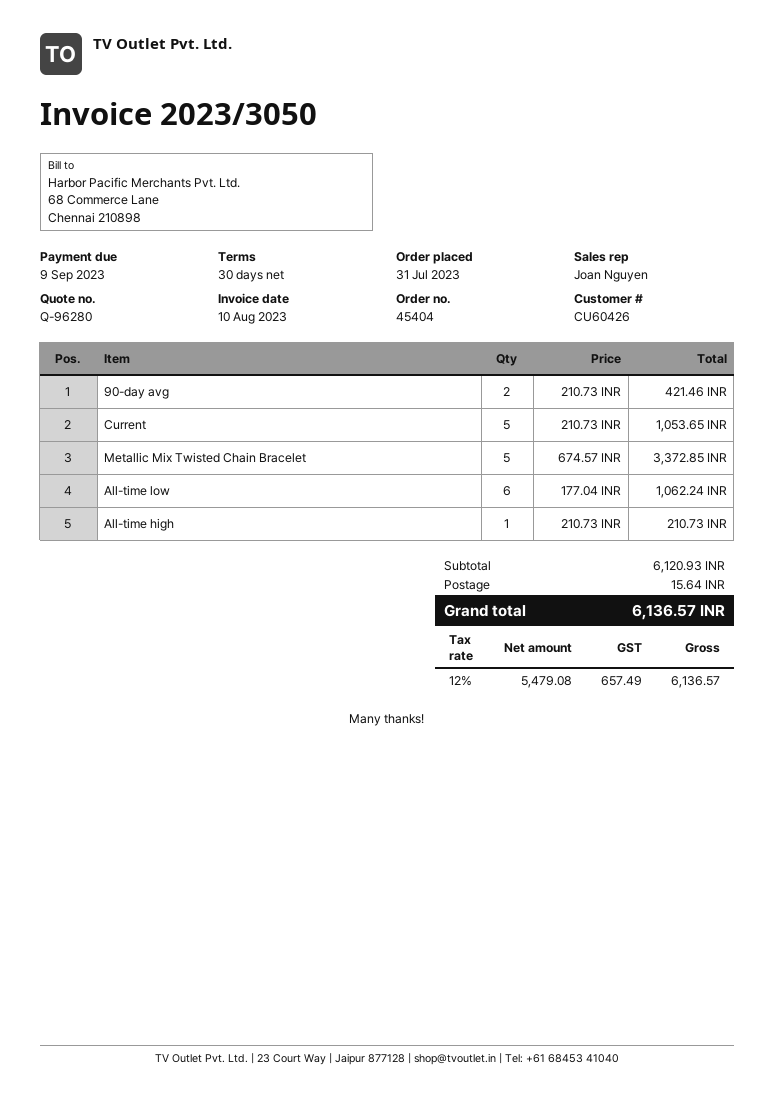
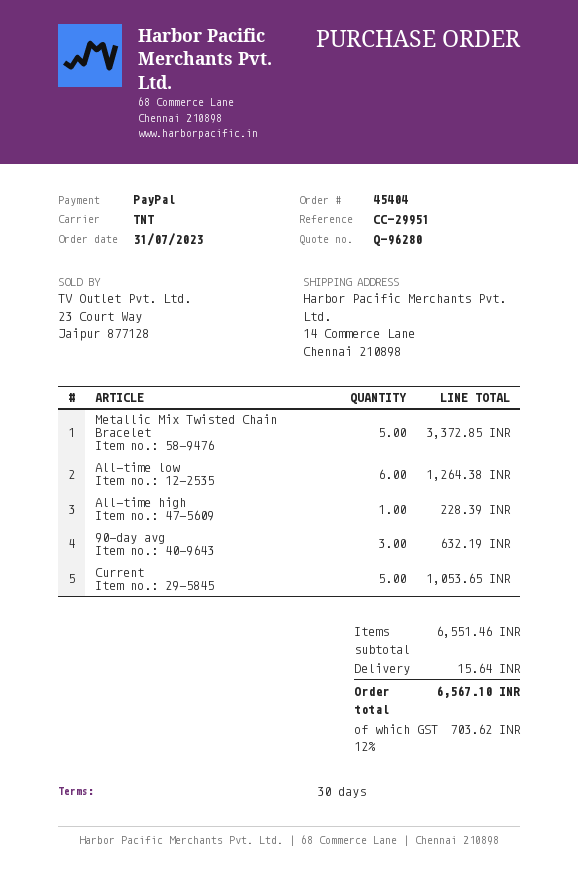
90-day avg: 2 for 421.46 -> 3 for 632.19
All-time low: 6 for 1062.24 -> 6 for 1264.38
All-time high: 1 for 210.73 -> 1 for 228.39
subtotal: 6120.93 -> 6551.46
tax: 12% = 657.49 -> 12% = 703.62
total: 6136.57 -> 6567.10

